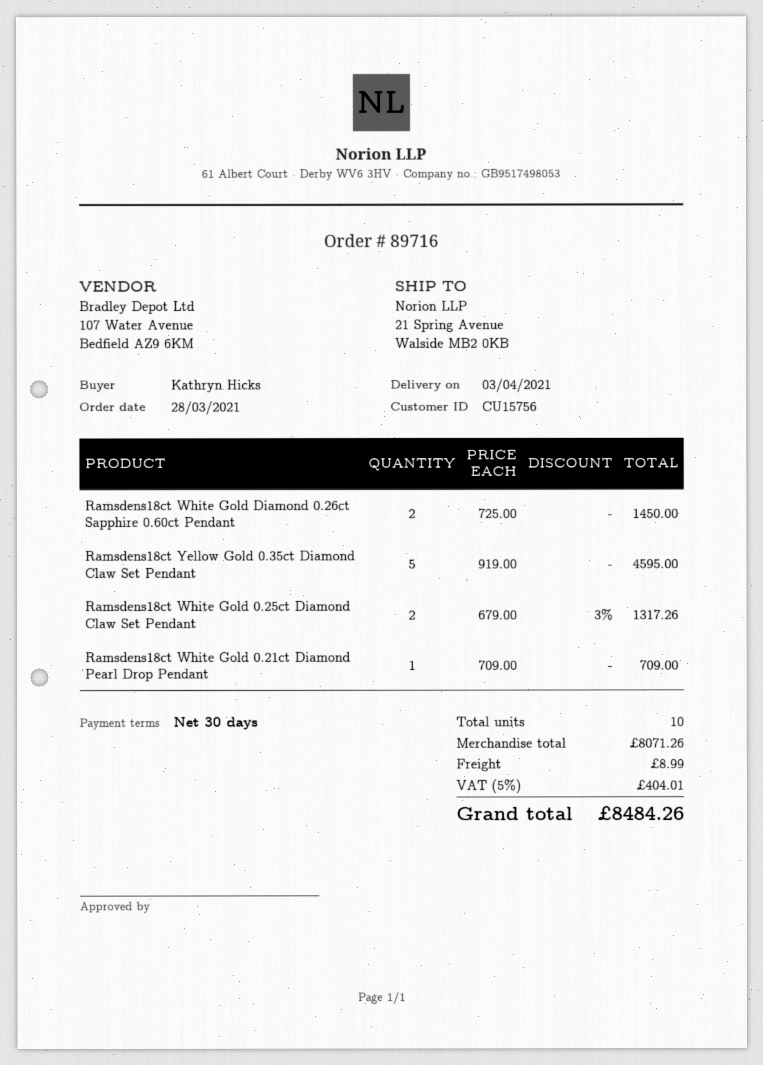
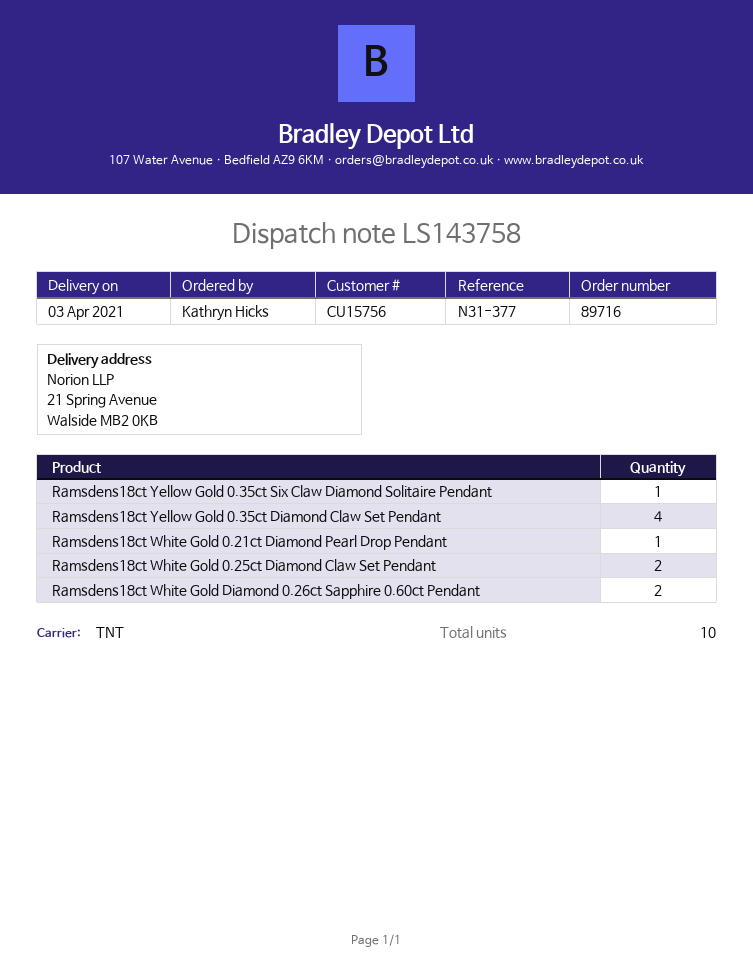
Ramsdens18ct Yellow Gold 0.35ct Diamond Claw Set Pendant: 5 -> 4
Ramsdens18ct Yellow Gold 0.35ct Six Claw Diamond Solitaire Pendant: none -> 1

